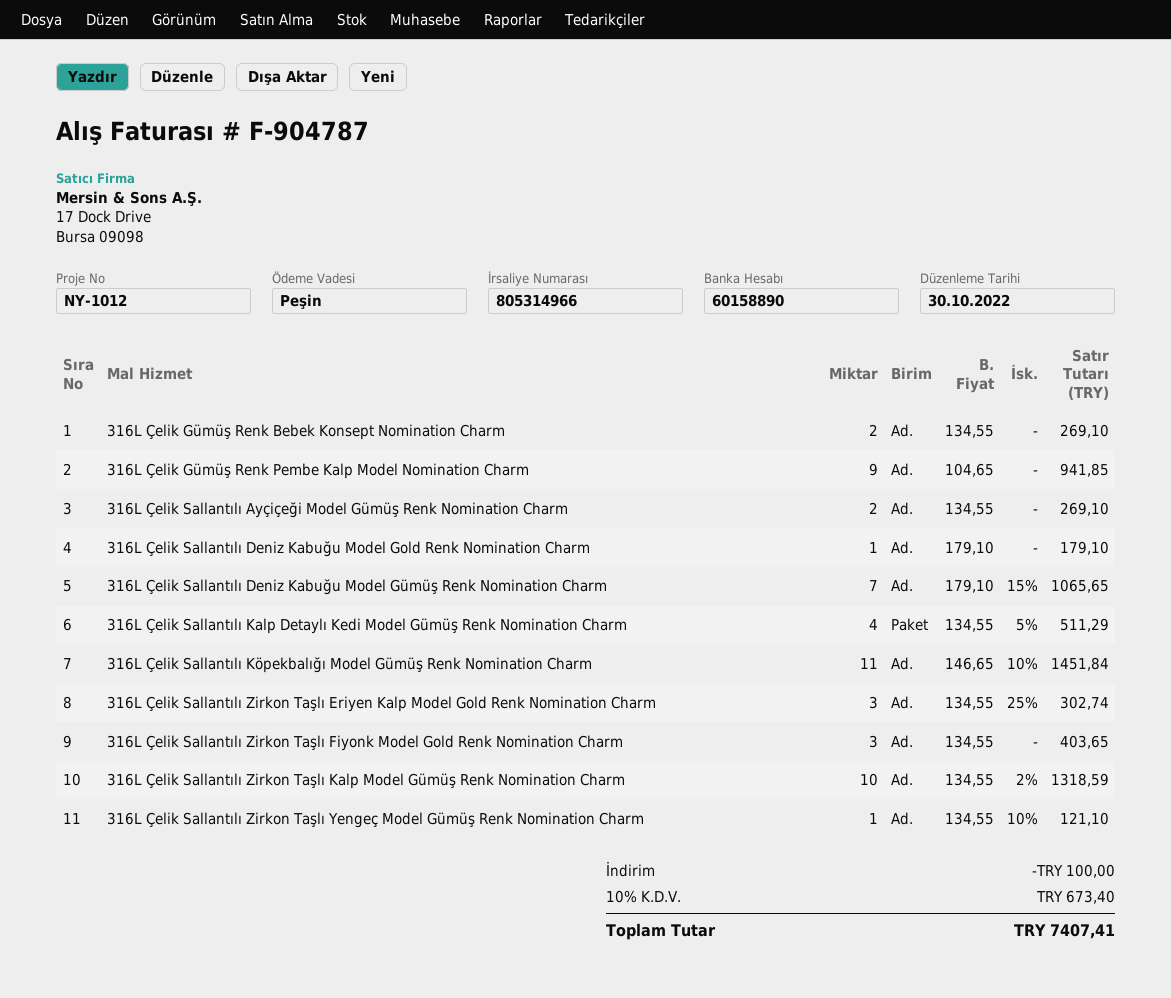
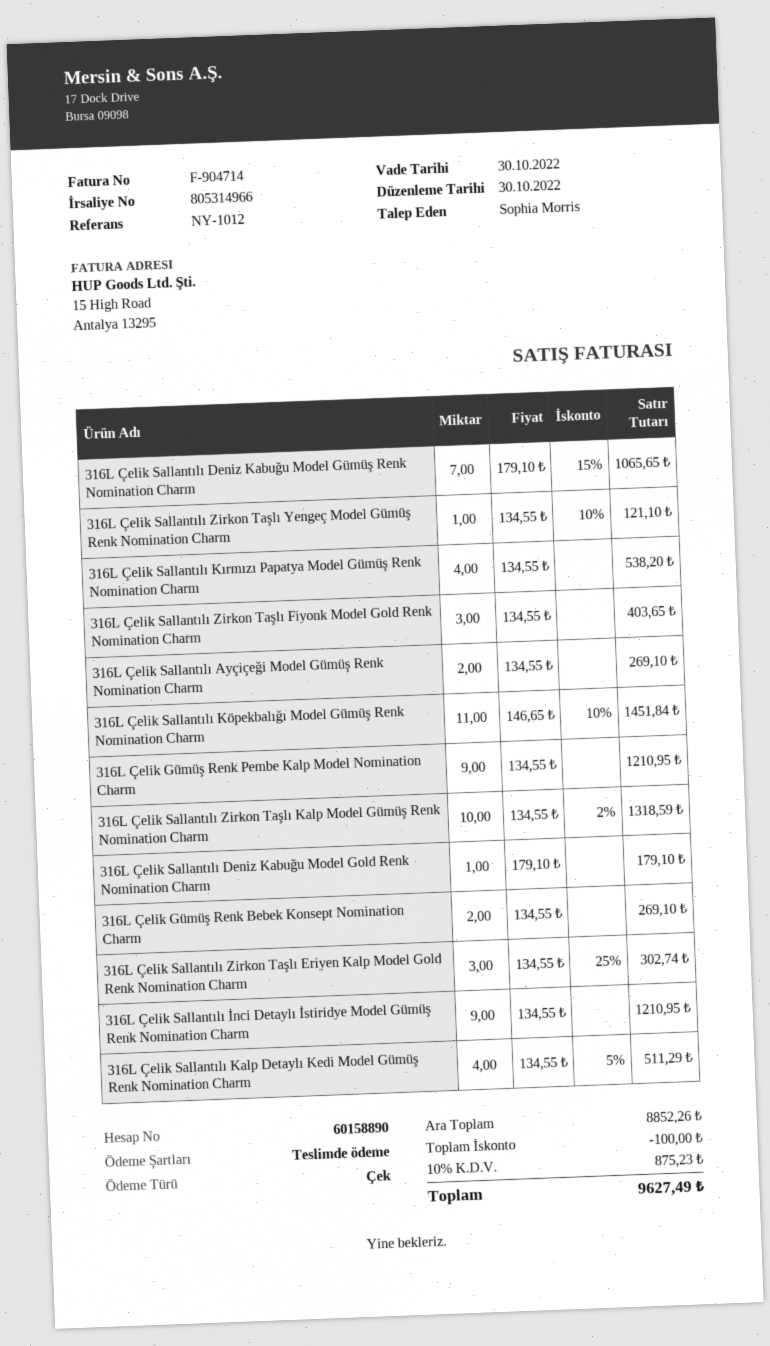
invoice number: F-904787 -> F-904714
316L Çelik Gümüş Renk Pembe Kalp Model Nomination Charm: 9 x 104.65 = 941.85 -> 9 x 134.55 = 1210.95
316L Çelik Sallantılı Kırmızı Papatya Model Gümüş Renk Nomination Charm: none -> 4 x 134.55 = 538.20
316L Çelik Sallantılı İnci Detaylı İstiridye Model Gümüş Renk Nomination Charm: none -> 9 x 134.55 = 1210.95
tax: 10% = 673.40 -> 10% = 875.23
total: 7407.41 -> 9627.49

